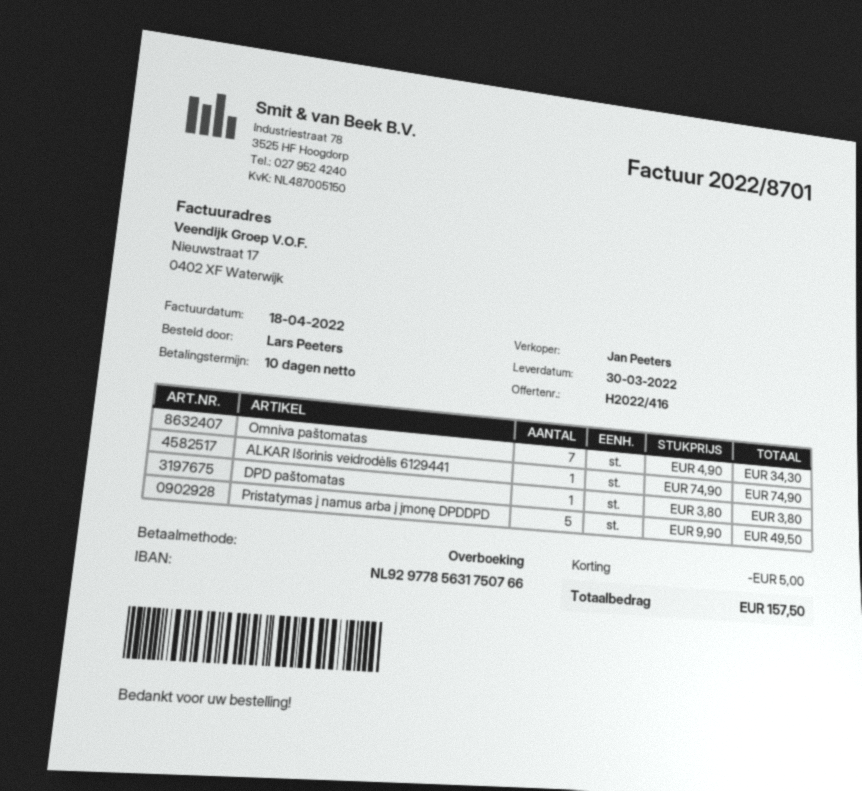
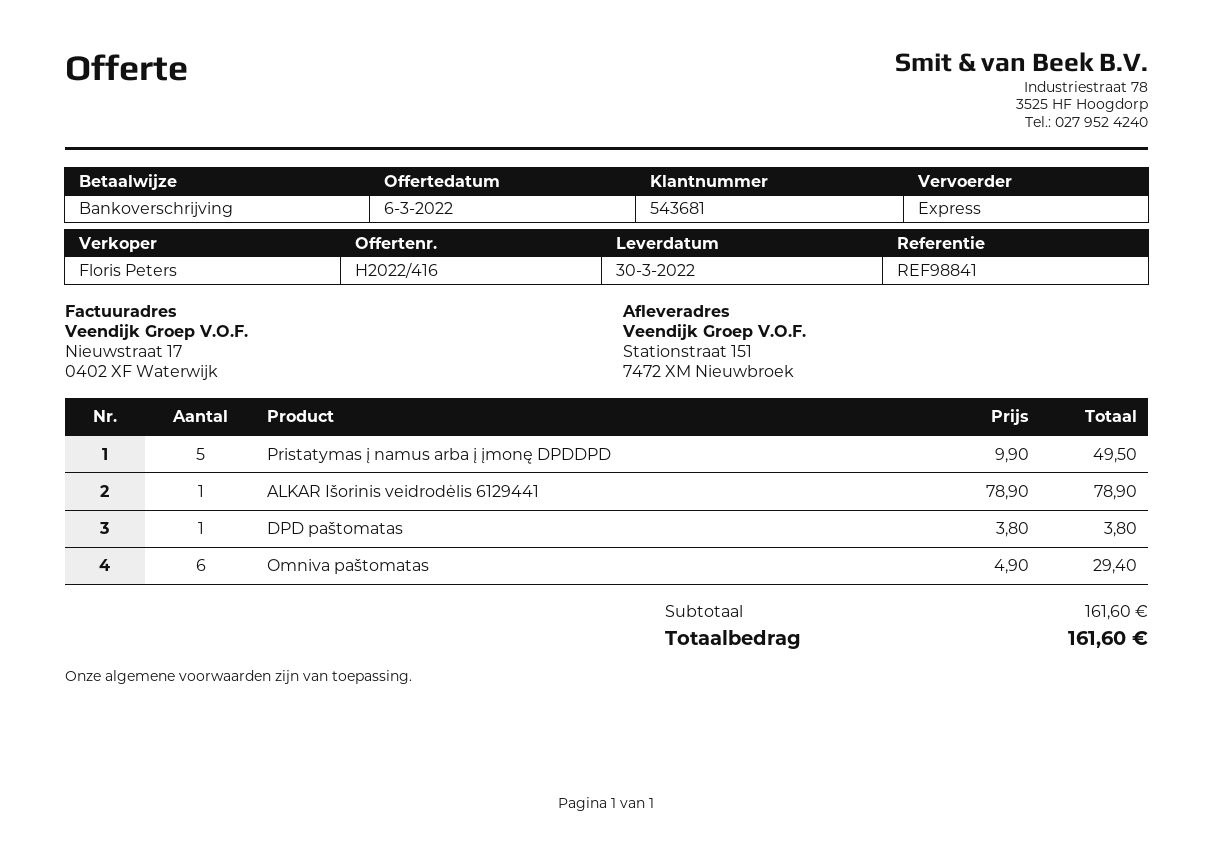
sales rep: Jan Peeters -> Floris Peters
Omniva paštomatas: 7 x 4.90 = 34.30 -> 6 x 4.90 = 29.40
ALKAR Išorinis veidrodėlis 6129441: 1 x 74.90 = 74.90 -> 1 x 78.90 = 78.90
discount: 5.00 -> none
total: 157.50 -> 161.60

